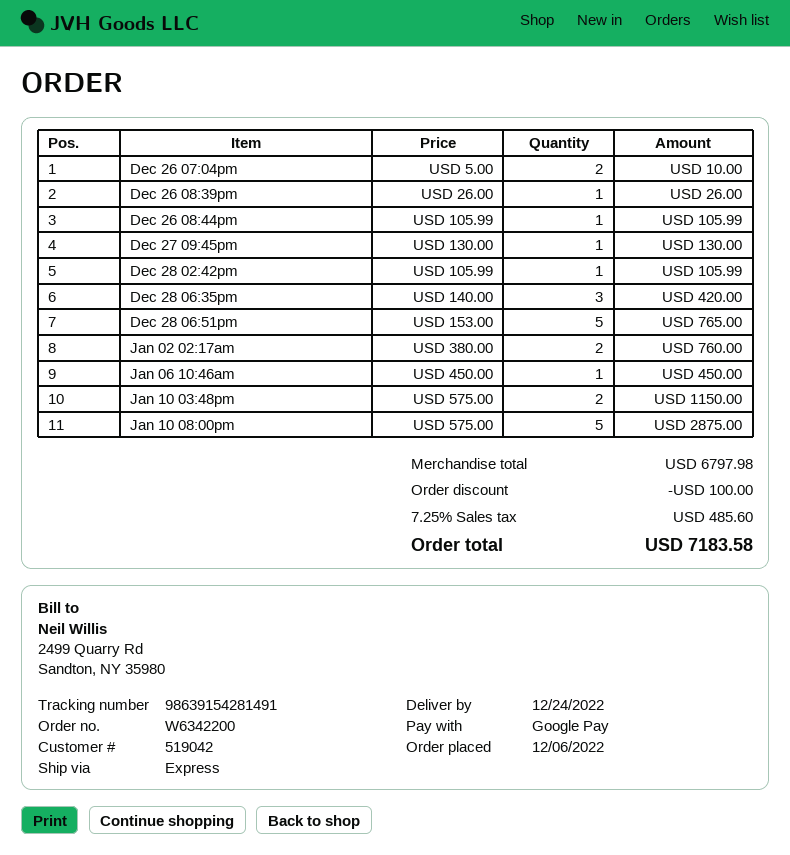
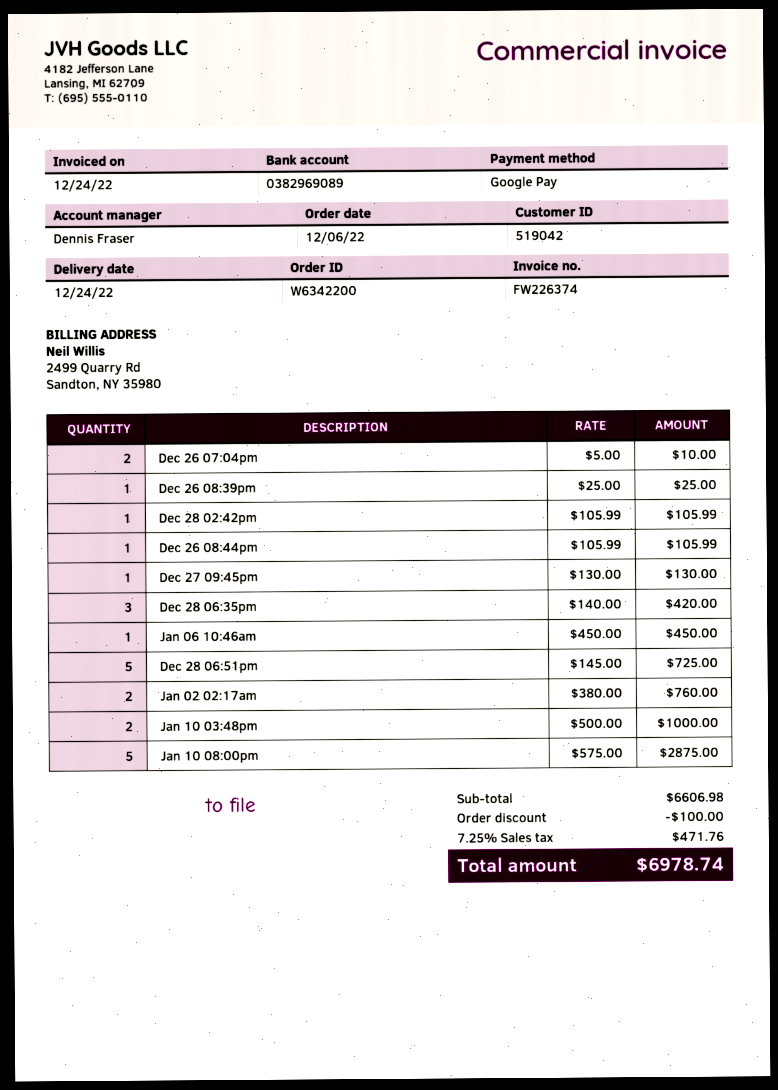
Dec 26 08:39pm: 1 x 26.00 = 26.00 -> 1 x 25.00 = 25.00
Dec 28 06:51pm: 5 x 153.00 = 765.00 -> 5 x 145.00 = 725.00
Jan 10 03:48pm: 2 x 575.00 = 1150.00 -> 2 x 500.00 = 1000.00
subtotal: 6797.98 -> 6606.98
tax: 7.25% = 485.60 -> 7.25% = 471.76
total: 7183.58 -> 6978.74

